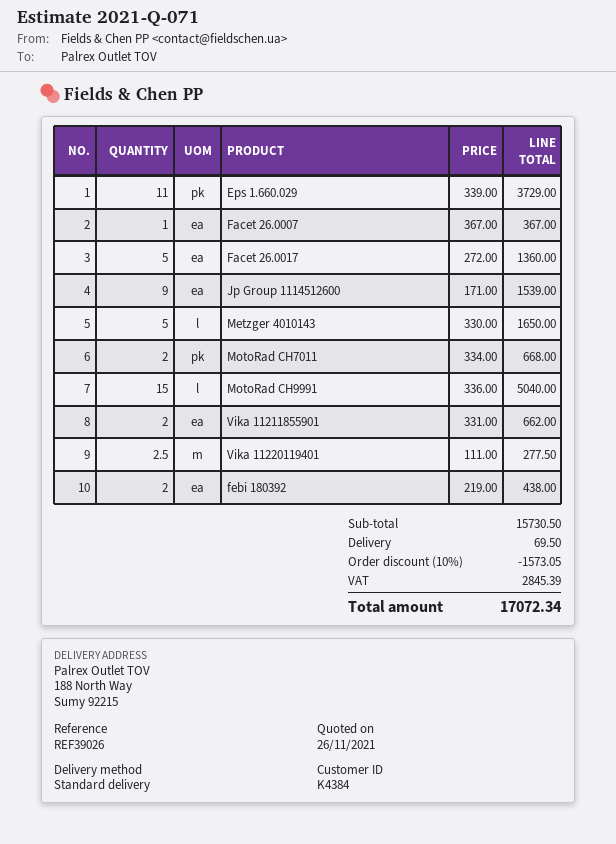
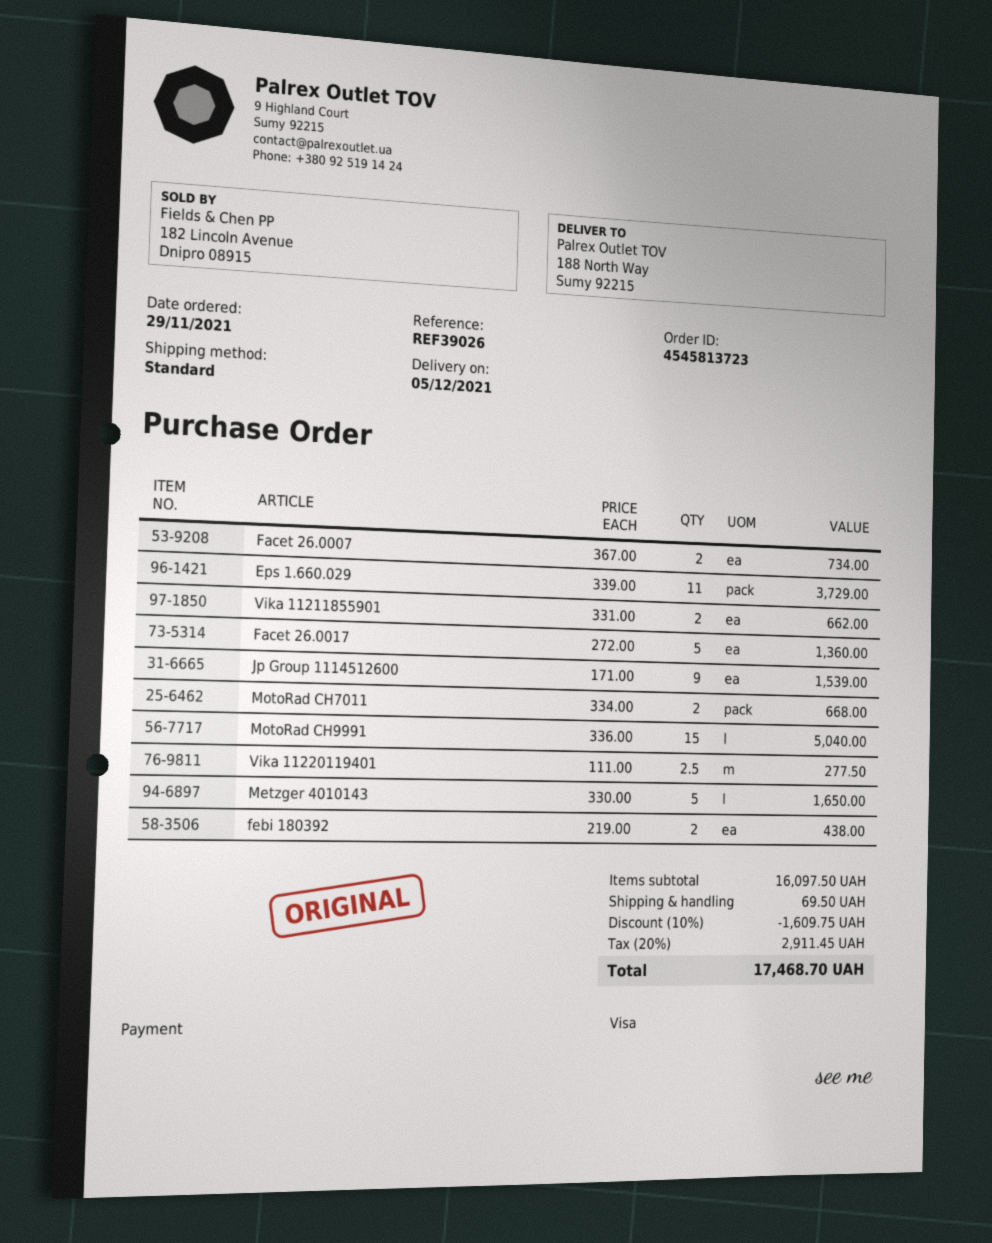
Facet 26.0007: 1 x 367.00 = 367.00 -> 2 x 367.00 = 734.00
subtotal: 15730.50 -> 16097.50
discount: 10% = 1573.05 -> 10% = 1609.75
tax: 2845.39 -> 2911.45
total: 17072.34 -> 17468.70

